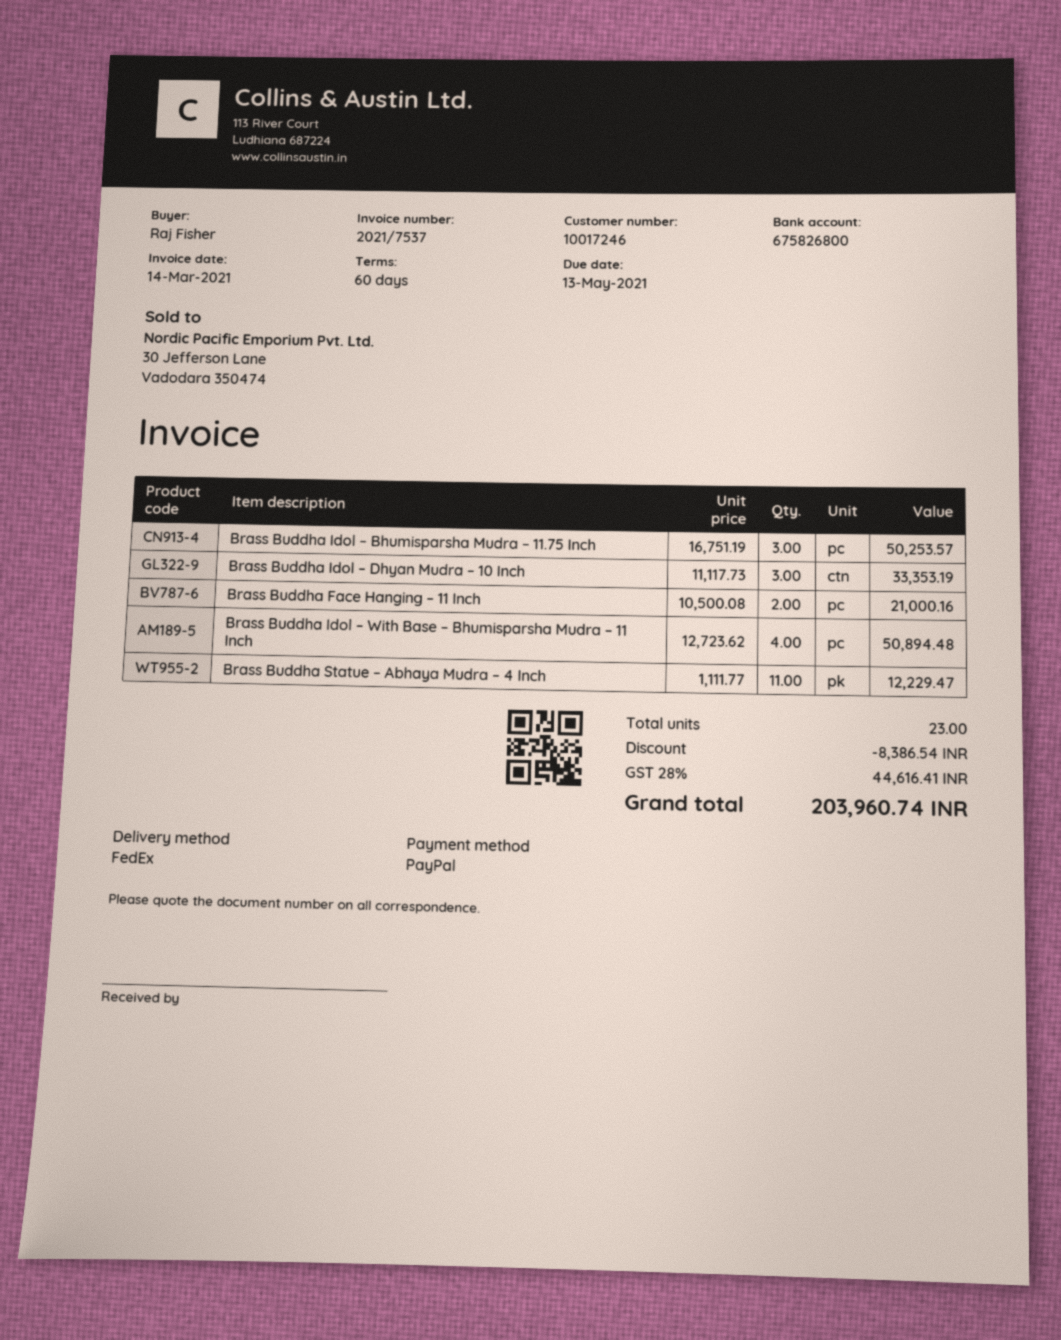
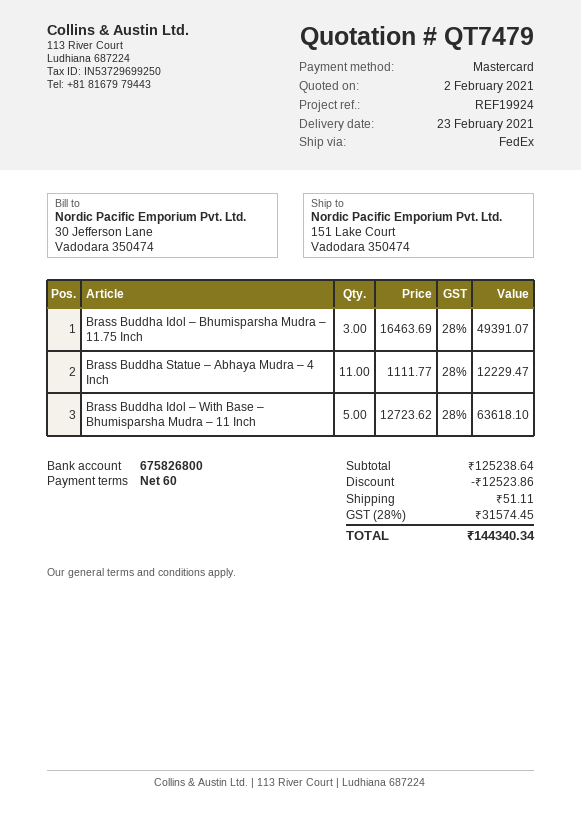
payment method: PayPal -> Mastercard
Brass Buddha Idol – Bhumisparsha Mudra – 11.75 Inch: 3 x 16751.19 = 50253.57 -> 3 x 16463.69 = 49391.07
Brass Buddha Idol – Dhyan Mudra – 10 Inch: 3 x 11117.73 = 33353.19 -> none
Brass Buddha Face Hanging – 11 Inch: 2 x 10500.08 = 21000.16 -> none
Brass Buddha Idol – With Base – Bhumisparsha Mudra – 11 Inch: 4 x 12723.62 = 50894.48 -> 5 x 12723.62 = 63618.10
discount: 8386.54 -> 12523.86
shipping: none -> 51.11
tax: 28% = 44616.41 -> 28% = 31574.45
total: 203960.74 -> 144340.34

